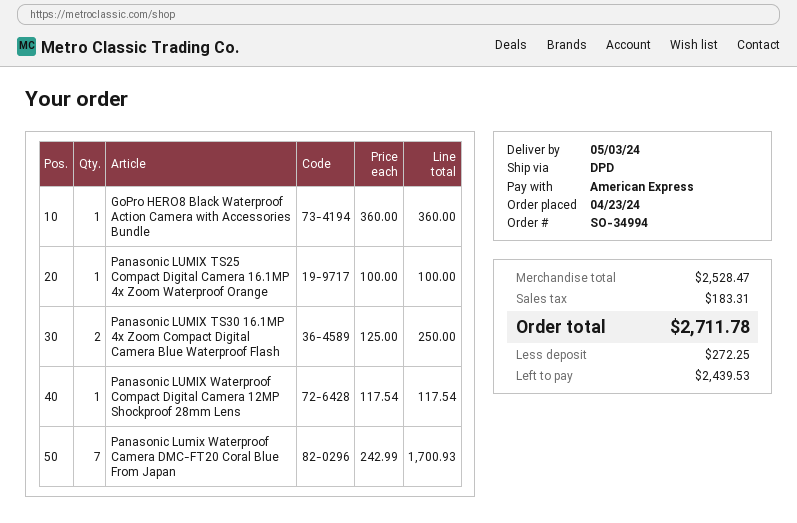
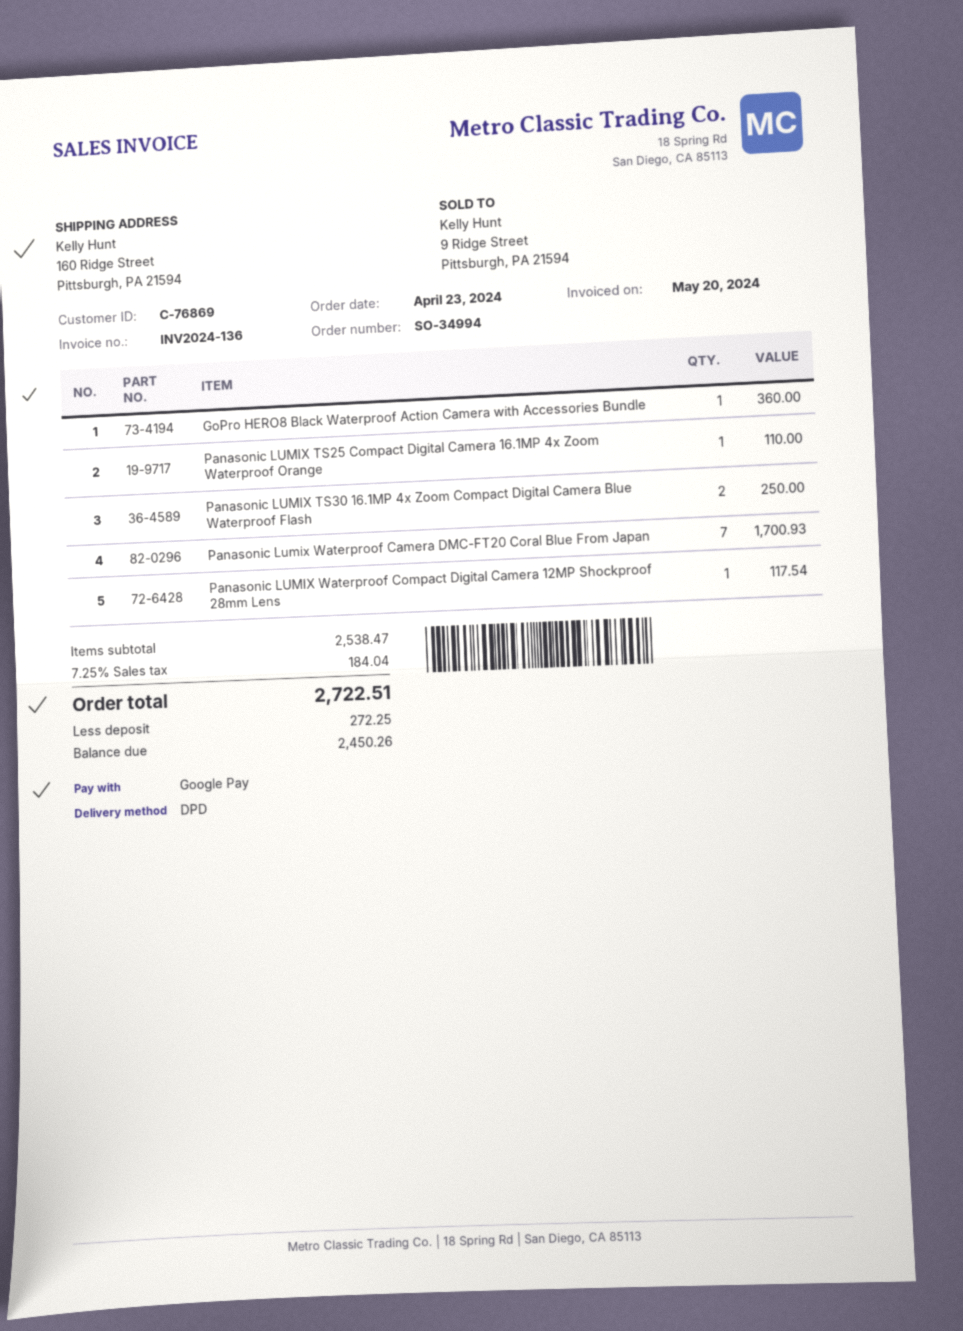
payment method: American Express -> Google Pay
Panasonic LUMIX TS25 Compact Digital Camera 16.1MP 4x Zoom Waterproof Orange: 1 for 100.00 -> 1 for 110.00
subtotal: 2528.47 -> 2538.47
tax: 183.31 -> 184.04
total: 2711.78 -> 2722.51
balance: 2439.53 -> 2450.26

